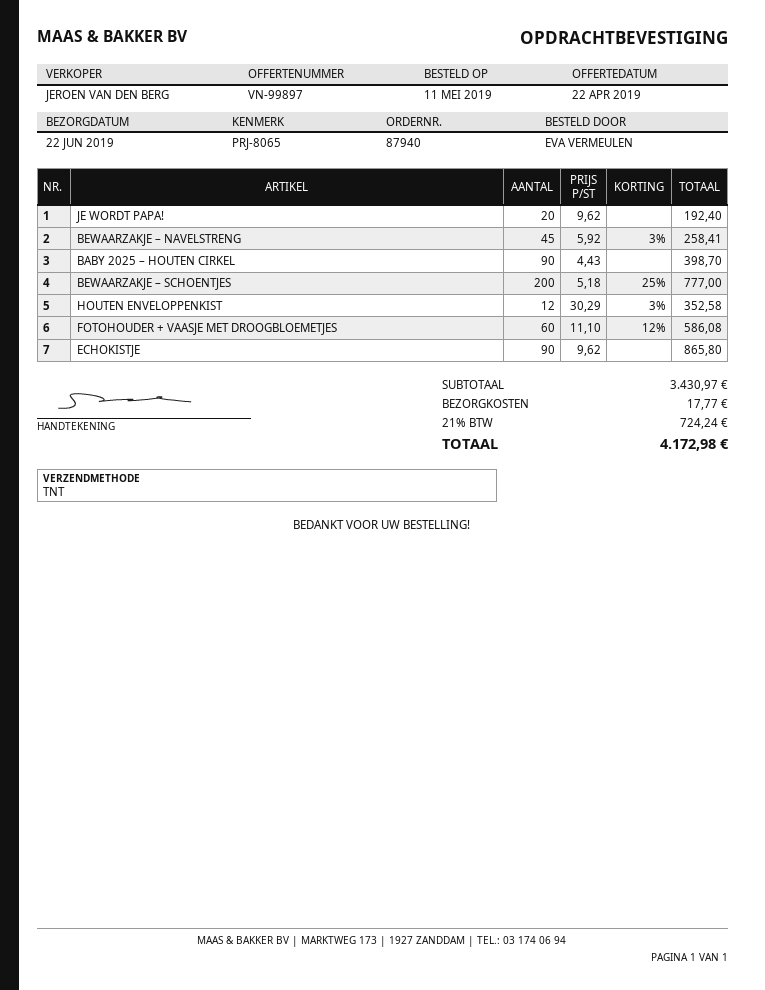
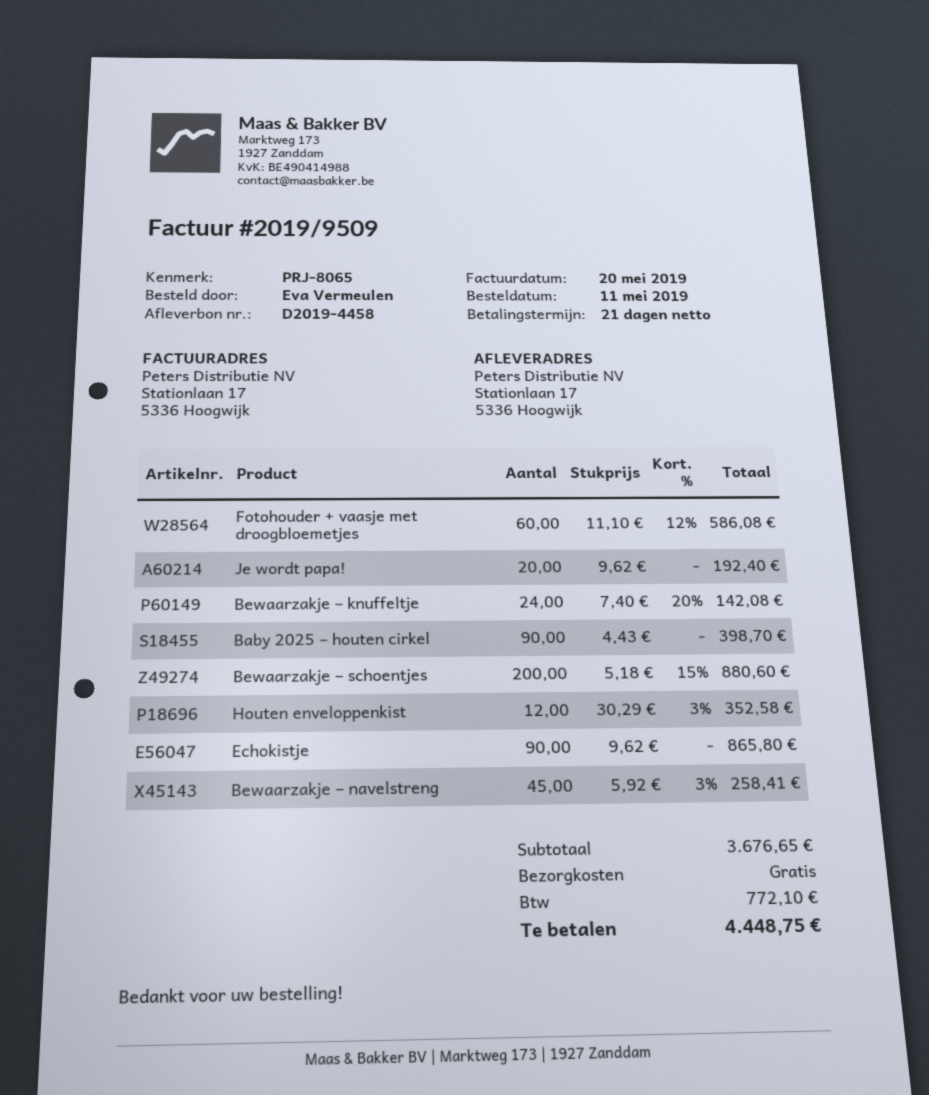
BEWAARZAKJE – SCHOENTJES: 200 x 5.18 - 25% = 777.00 -> 200 x 5.18 - 15% = 880.60
Bewaarzakje – knuffeltje: none -> 24 x 7.40 - 20% = 142.08
subtotal: 3430.97 -> 3676.65
shipping: 17.77 -> 0.00
tax: 724.24 -> 772.10
total: 4172.98 -> 4448.75

